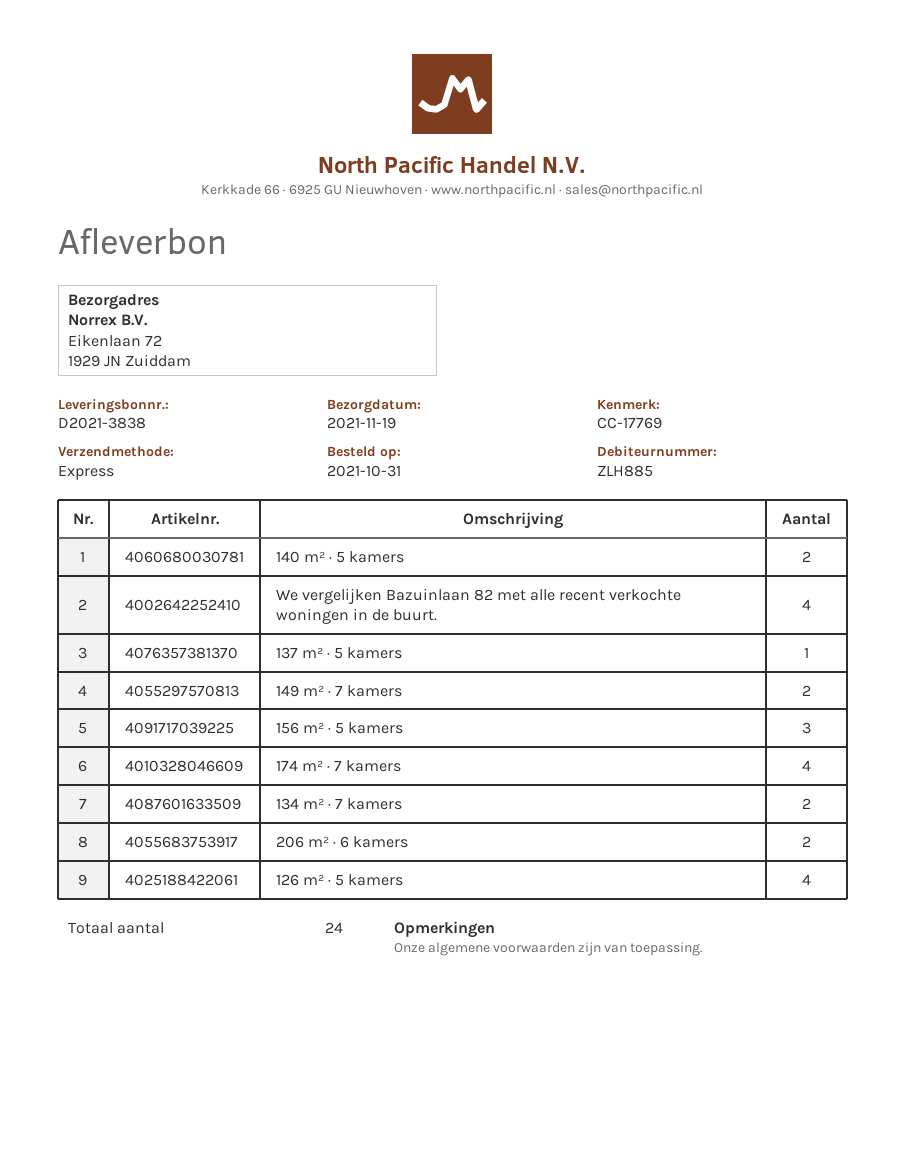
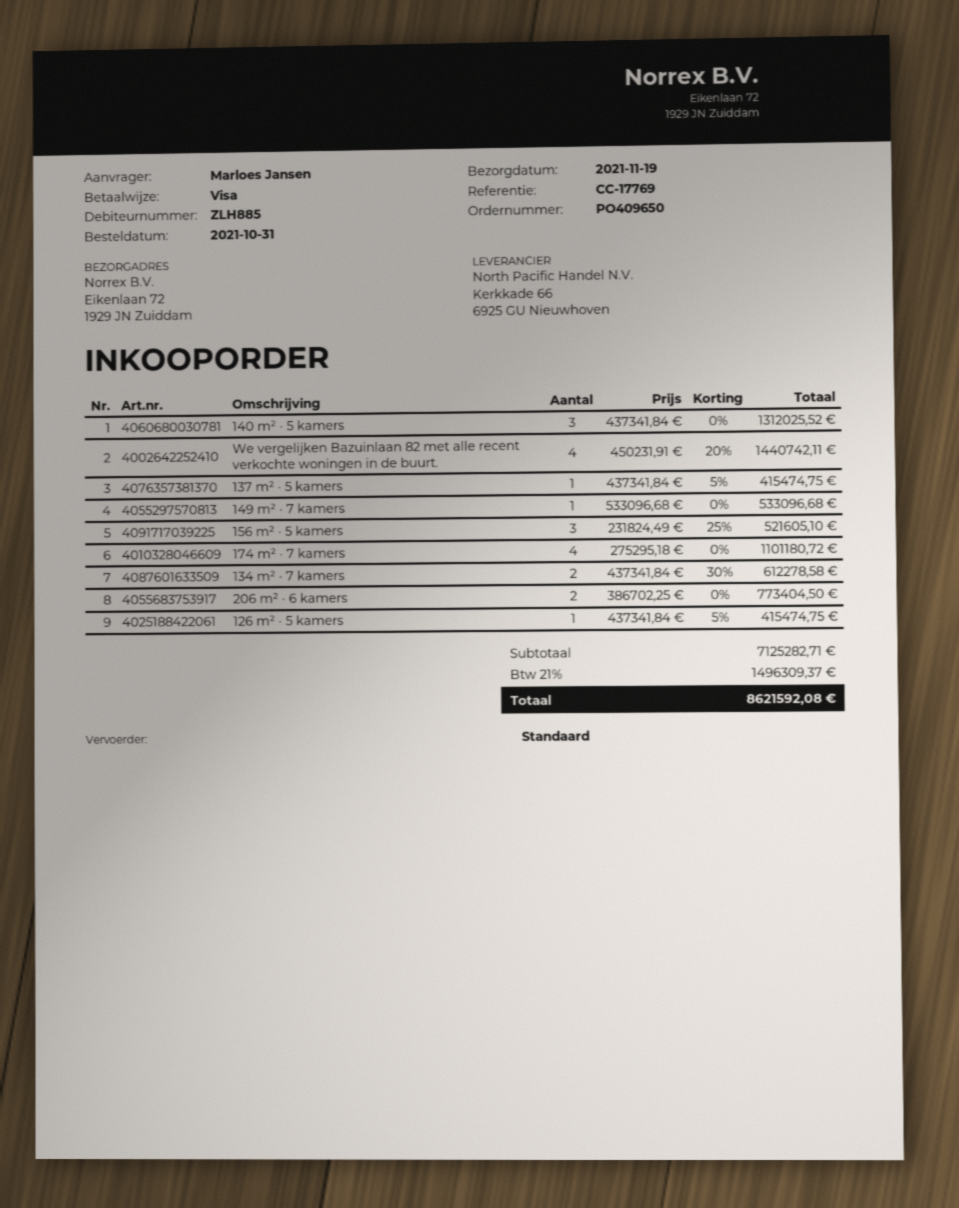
shipping method: express -> standard
140 m² · 5 kamers: 2 -> 3
149 m² · 7 kamers: 2 -> 1
126 m² · 5 kamers: 4 -> 1

